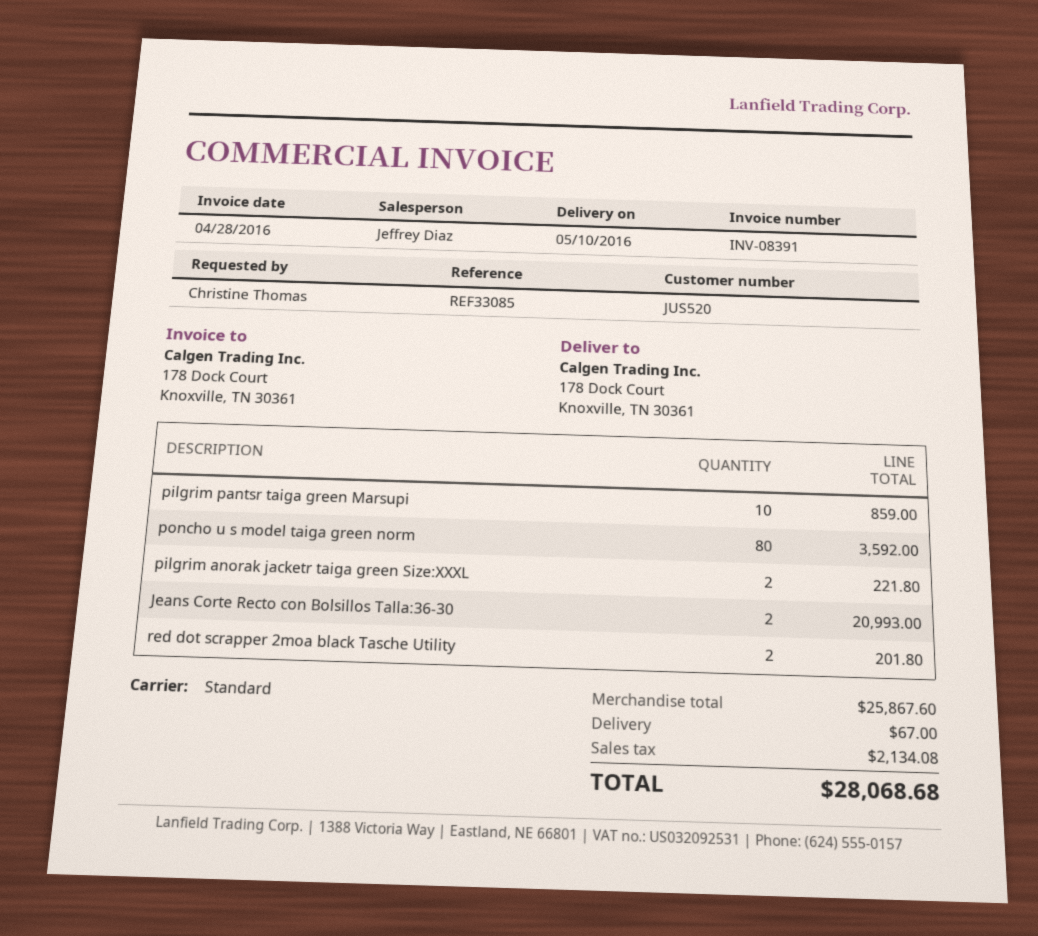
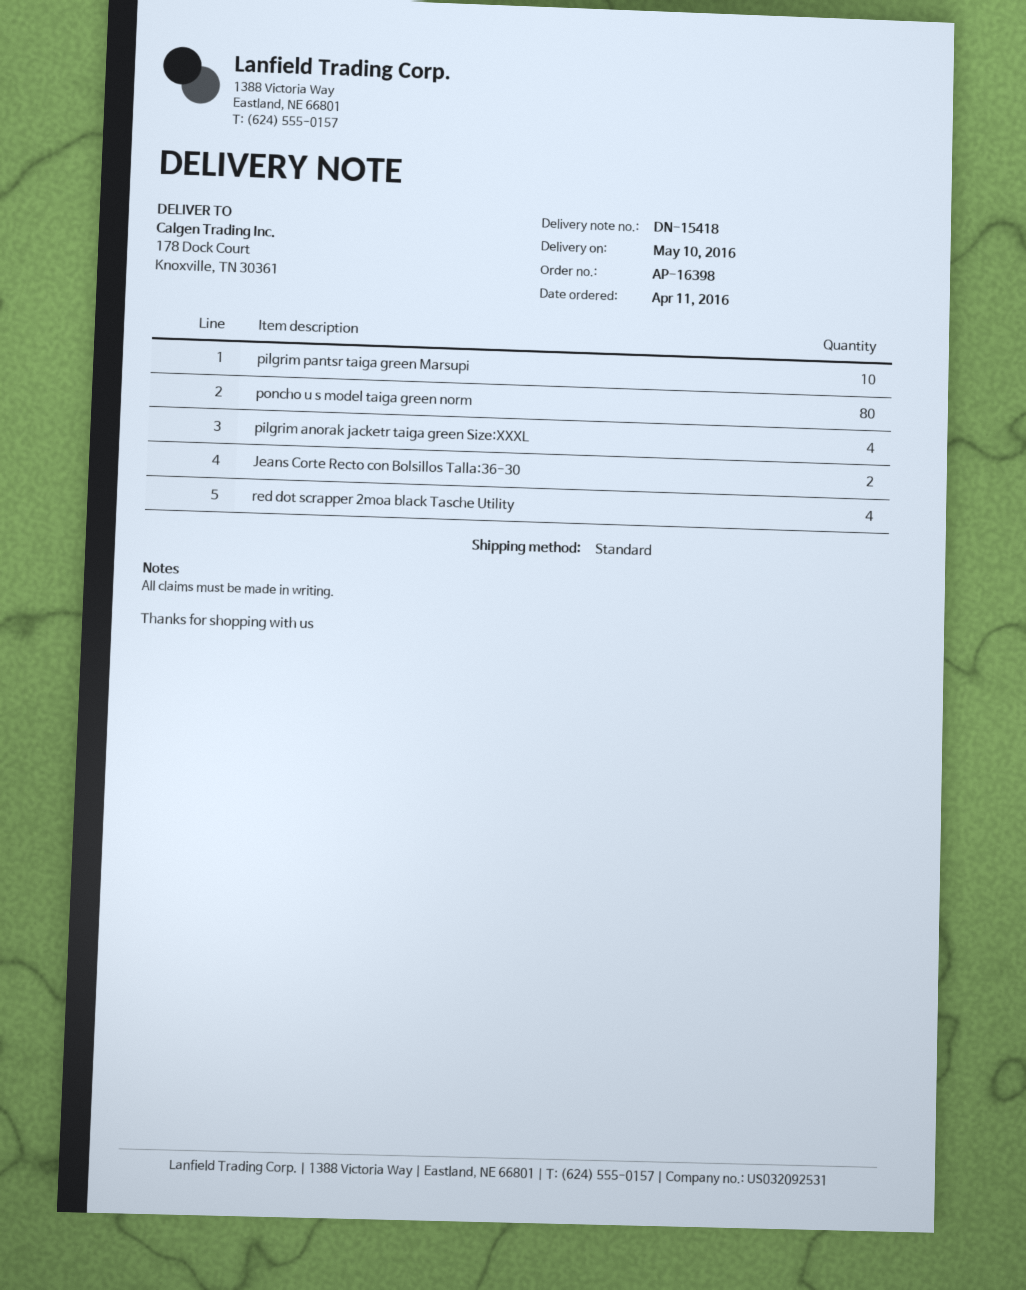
pilgrim anorak jacketr taiga green Size:XXXL: 2 -> 4
red dot scrapper 2moa black Tasche Utility: 2 -> 4

